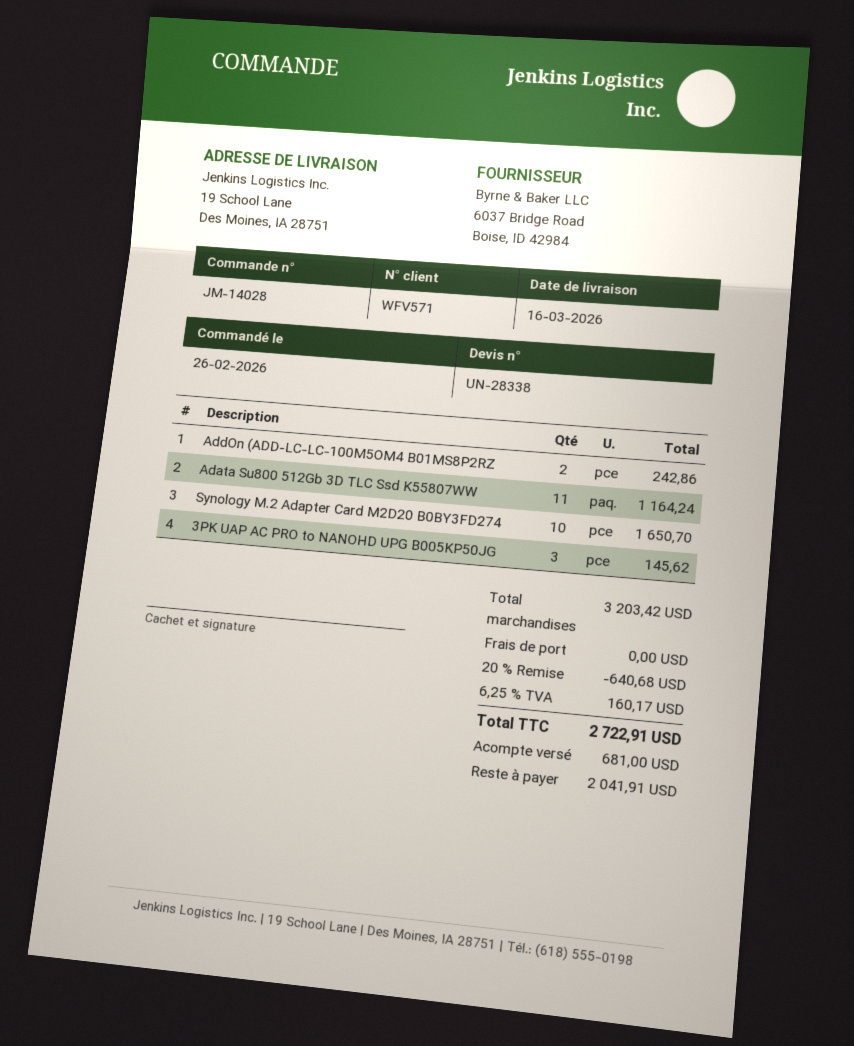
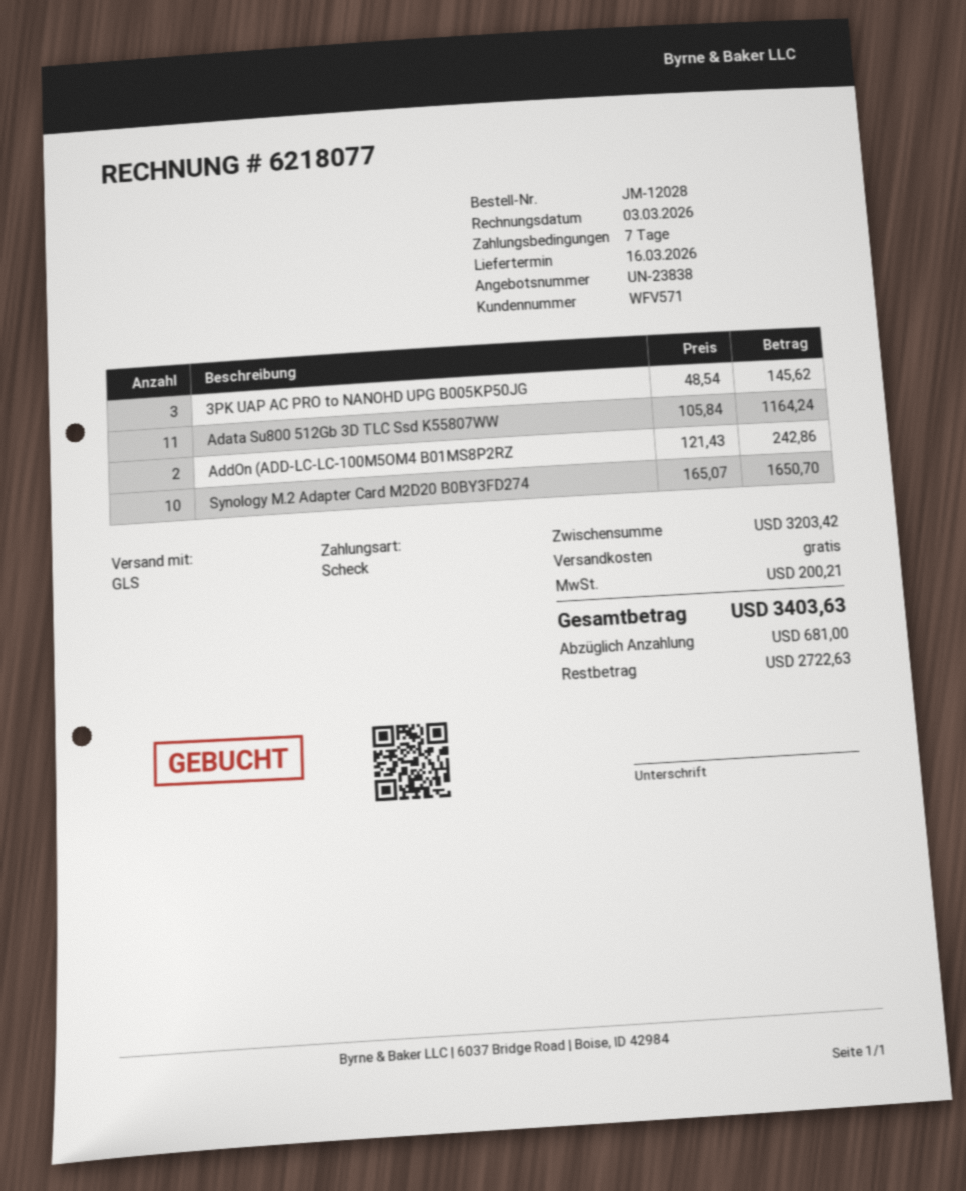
quote number: UN-28338 -> UN-23838
order number: JM-14028 -> JM-12028
discount: 20% = 640.68 -> none
tax: 160.17 -> 200.21
total: 2722.91 -> 3403.63
balance: 2041.91 -> 2722.63

